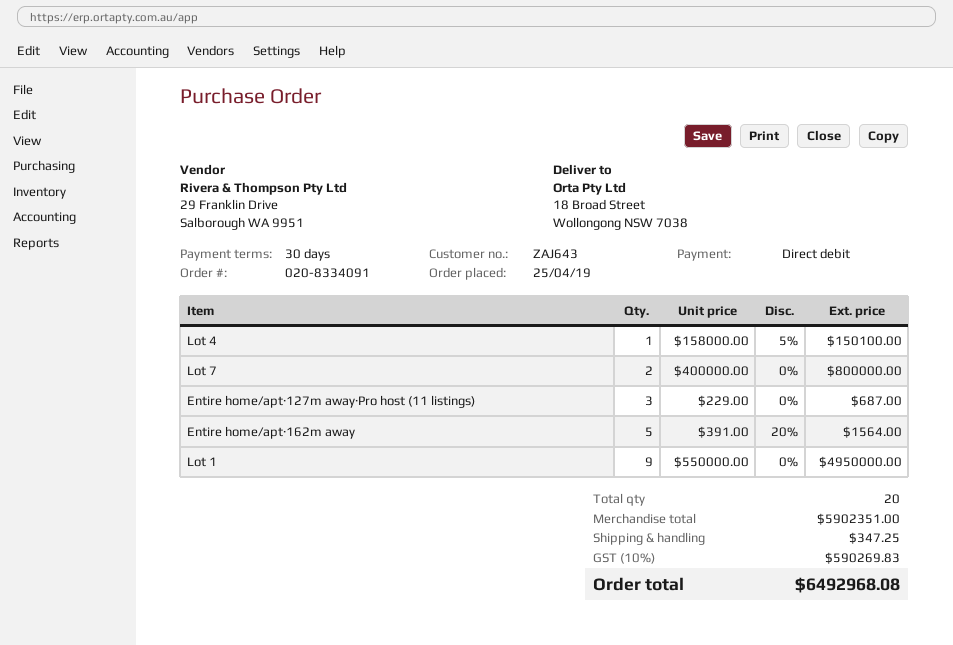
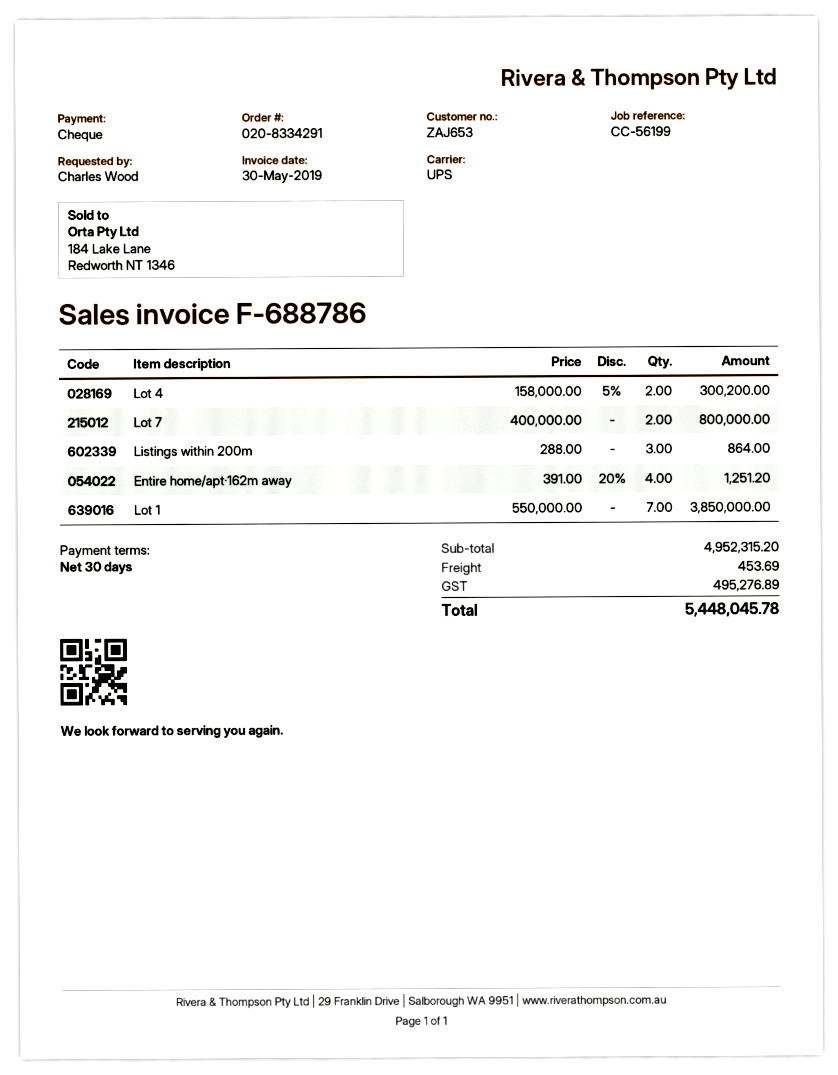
order number: 020-8334091 -> 020-8334291
customer number: ZAJ643 -> ZAJ653
payment method: direct debit -> cheque
Lot 4: 1 x 158000.00 - 5% = 150100.00 -> 2 x 158000.00 - 5% = 300200.00
Entire home/apt·127m away·Pro host (11 listings): 3 x 229.00 = 687.00 -> none
Entire home/apt·162m away: 5 x 391.00 - 20% = 1564.00 -> 4 x 391.00 - 20% = 1251.20
Lot 1: 9 x 550000.00 = 4950000.00 -> 7 x 550000.00 = 3850000.00
Listings within 200m: none -> 3 x 288.00 = 864.00
subtotal: 5902351.00 -> 4952315.20
shipping: 347.25 -> 453.69
tax: 590269.83 -> 495276.89
total: 6492968.08 -> 5448045.78

